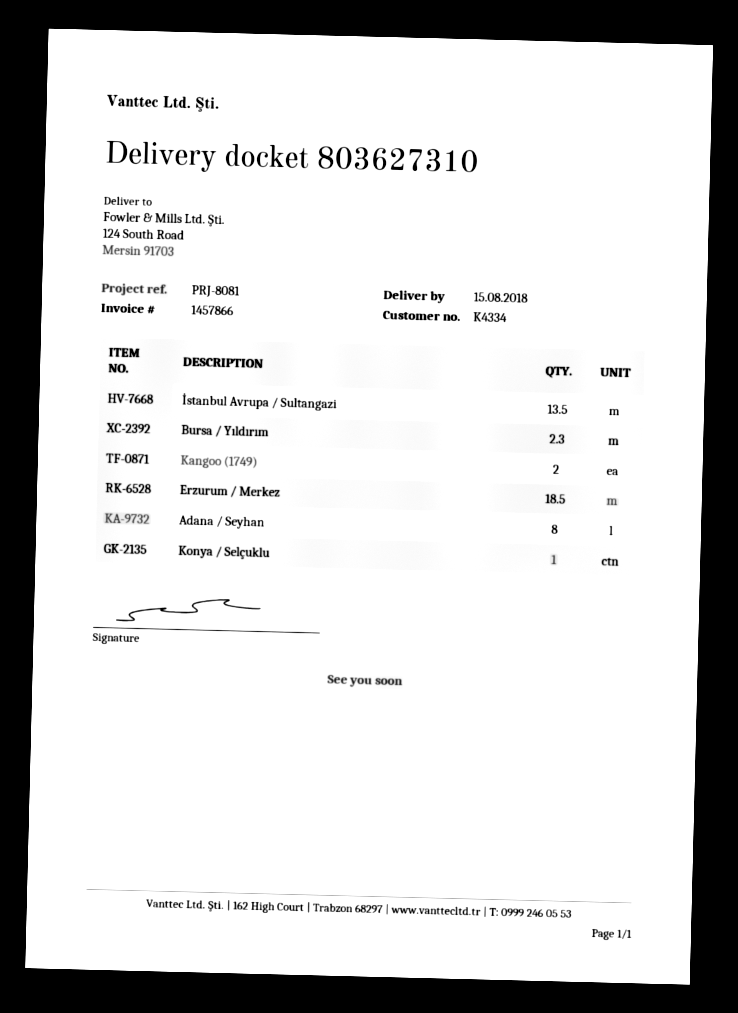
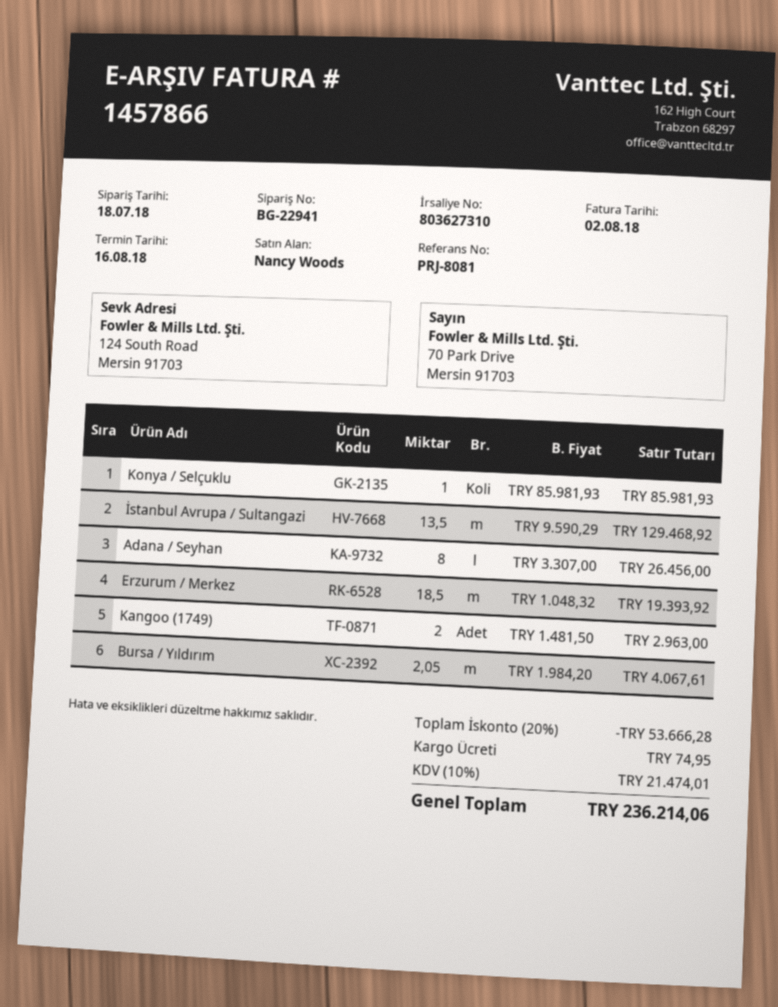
delivery date: 2018-08-15 -> 2018-08-16
Bursa / Yıldırım: 2.3 -> 2.05

